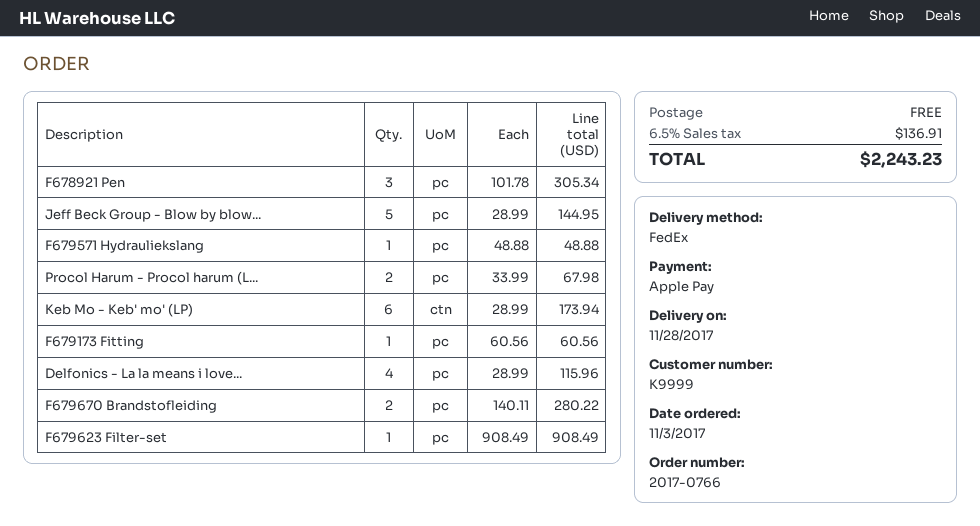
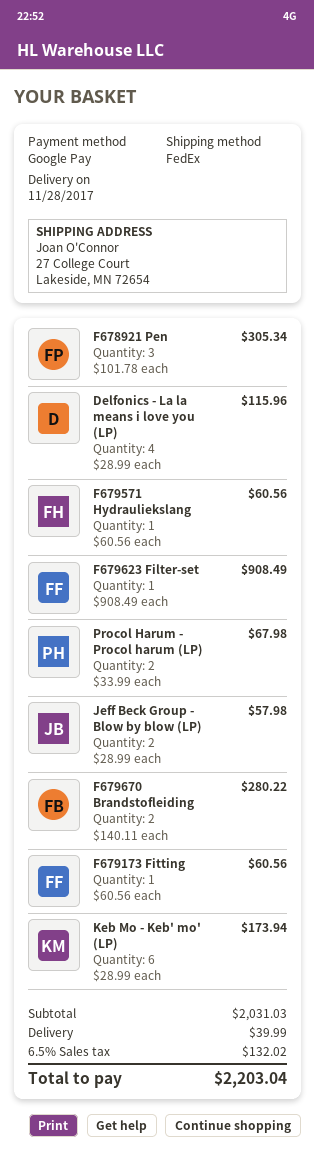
payment method: Apple Pay -> Google Pay
Jeff Beck Group - Blow by blow...: 5 x 28.99 = 144.95 -> 2 x 28.99 = 57.98
F679571 Hydrauliekslang: 1 x 48.88 = 48.88 -> 1 x 60.56 = 60.56
shipping: 0.00 -> 39.99
tax: 6.5% = 136.91 -> 6.5% = 132.02
total: 2243.23 -> 2203.04

